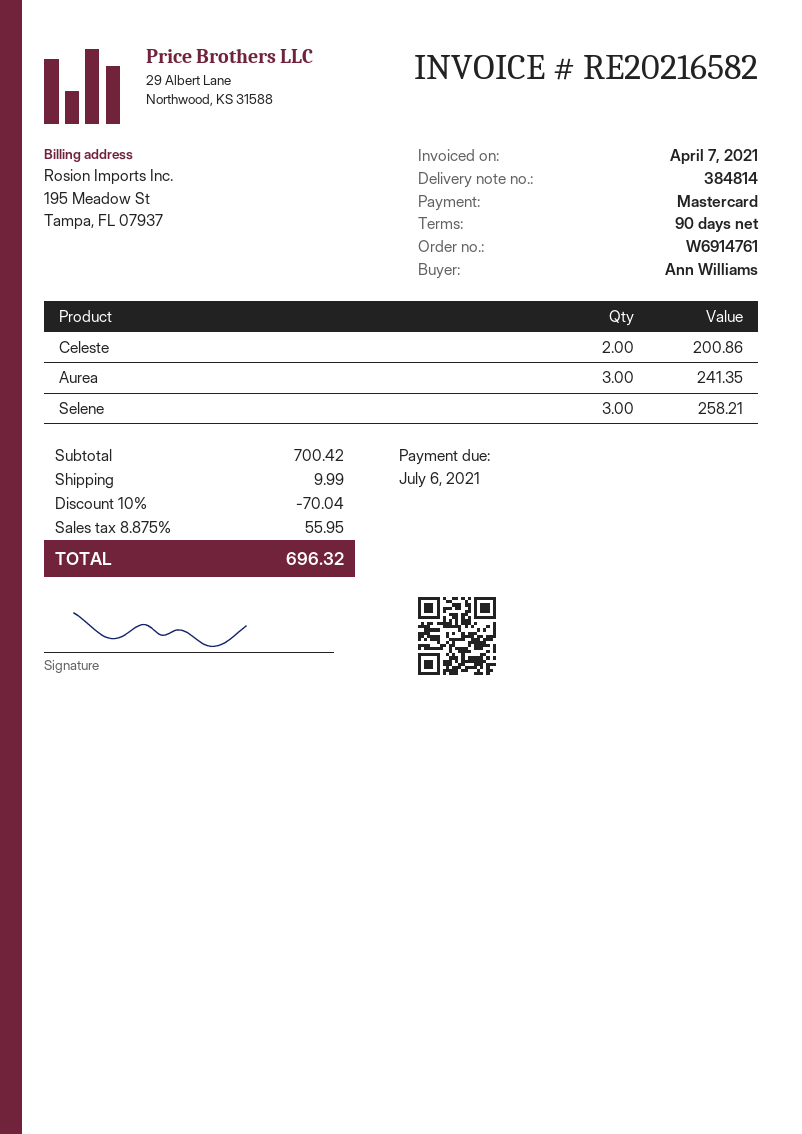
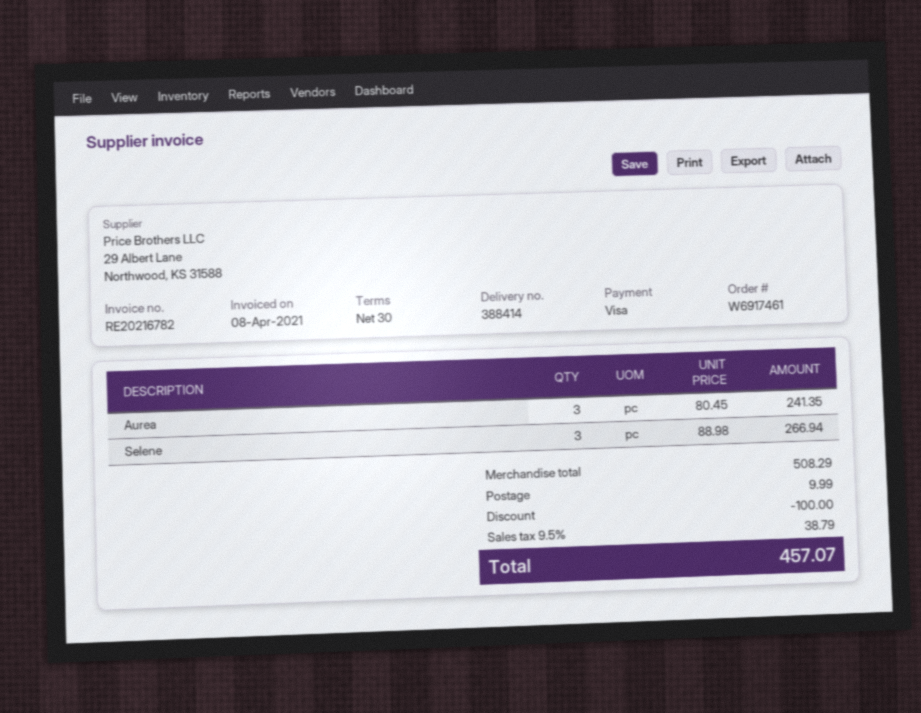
order number: W6914761 -> W6917461
delivery note number: 384814 -> 388414
invoice number: RE20216582 -> RE20216782
invoice date: 2021-04-07 -> 2021-04-08
payment terms: 90 days -> 30 days
payment method: Mastercard -> Visa
Celeste: 2 for 200.86 -> none
Selene: 3 for 258.21 -> 3 for 266.94
subtotal: 700.42 -> 508.29
discount: 70.04 -> 100.00
tax: 8.875% = 55.95 -> 9.5% = 38.79
total: 696.32 -> 457.07

